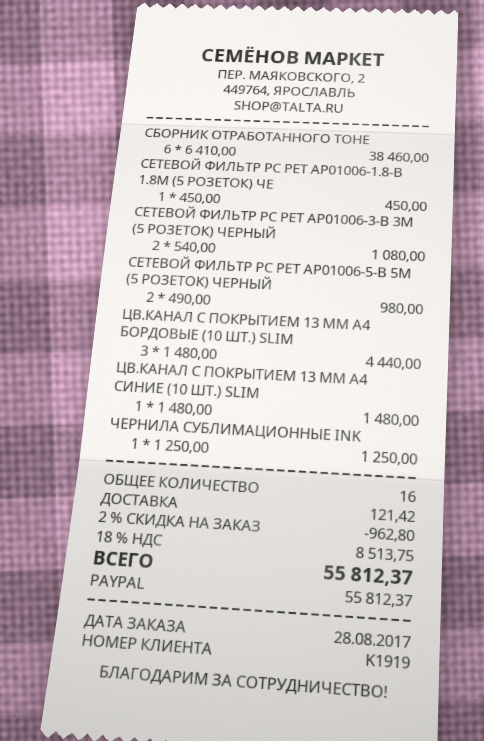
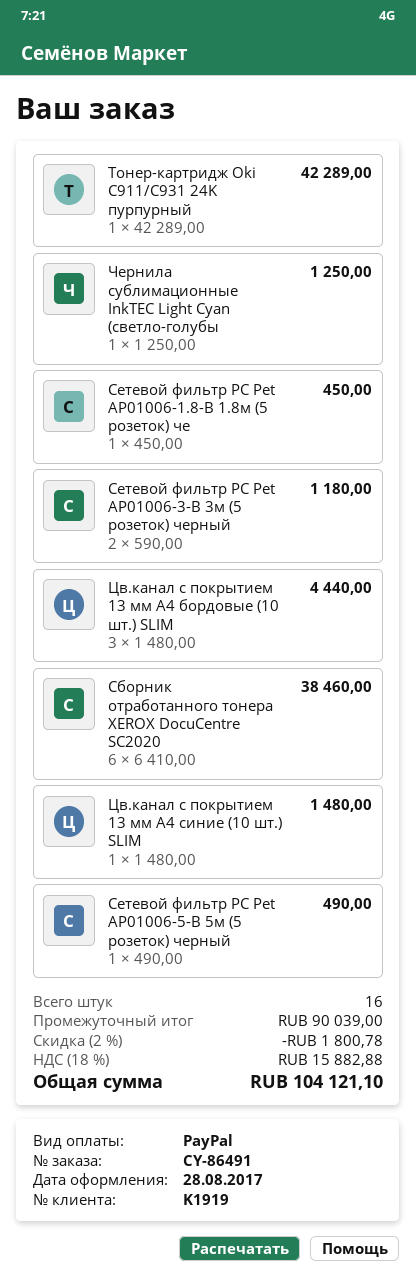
СЕТЕВОЙ ФИЛЬТР PC PET AP01006-3-B 3М (5 РОЗЕТОК) ЧЕРНЫЙ: 2 x 540.00 = 1080.00 -> 2 x 590.00 = 1180.00
СЕТЕВОЙ ФИЛЬТР PC PET AP01006-5-B 5М (5 РОЗЕТОК) ЧЕРНЫЙ: 2 x 490.00 = 980.00 -> 1 x 490.00 = 490.00
Тонер-картридж Oki C911/C931 24K пурпурный: none -> 1 x 42289.00 = 42289.00
discount: 2% = 962.80 -> 2% = 1800.78
shipping: 121.42 -> none
tax: 18% = 8513.75 -> 18% = 15882.88
total: 55812.37 -> 104121.10

